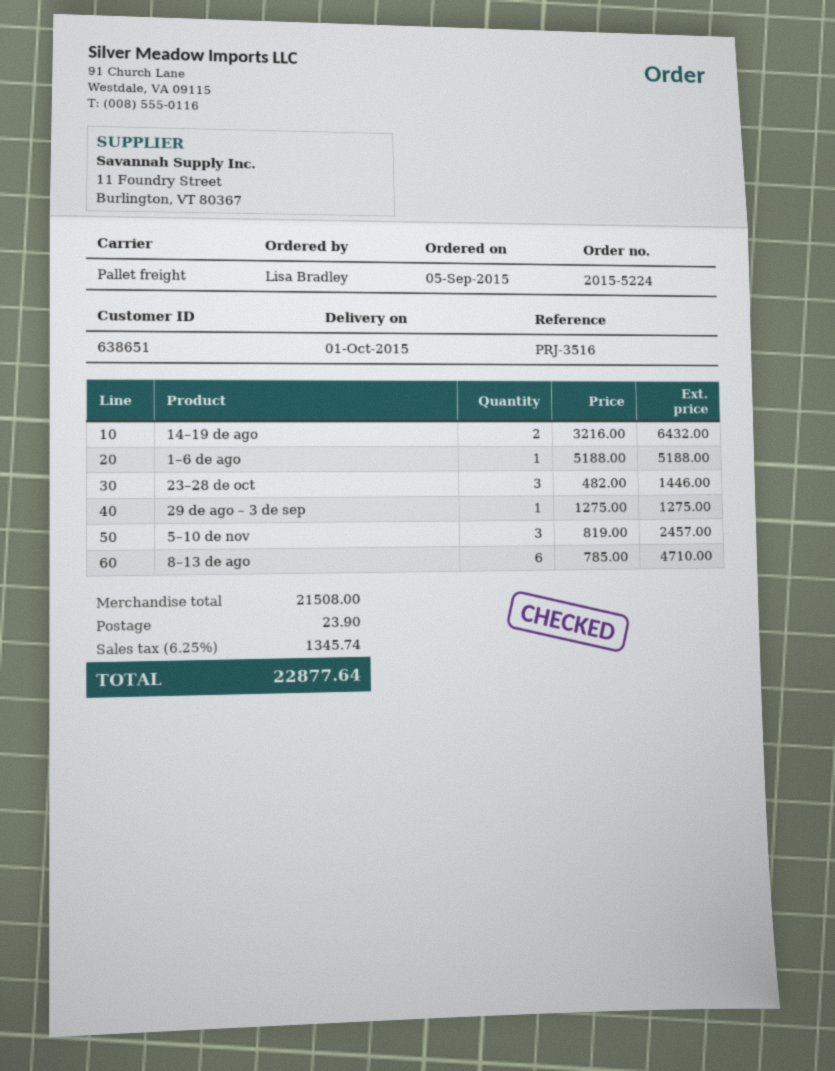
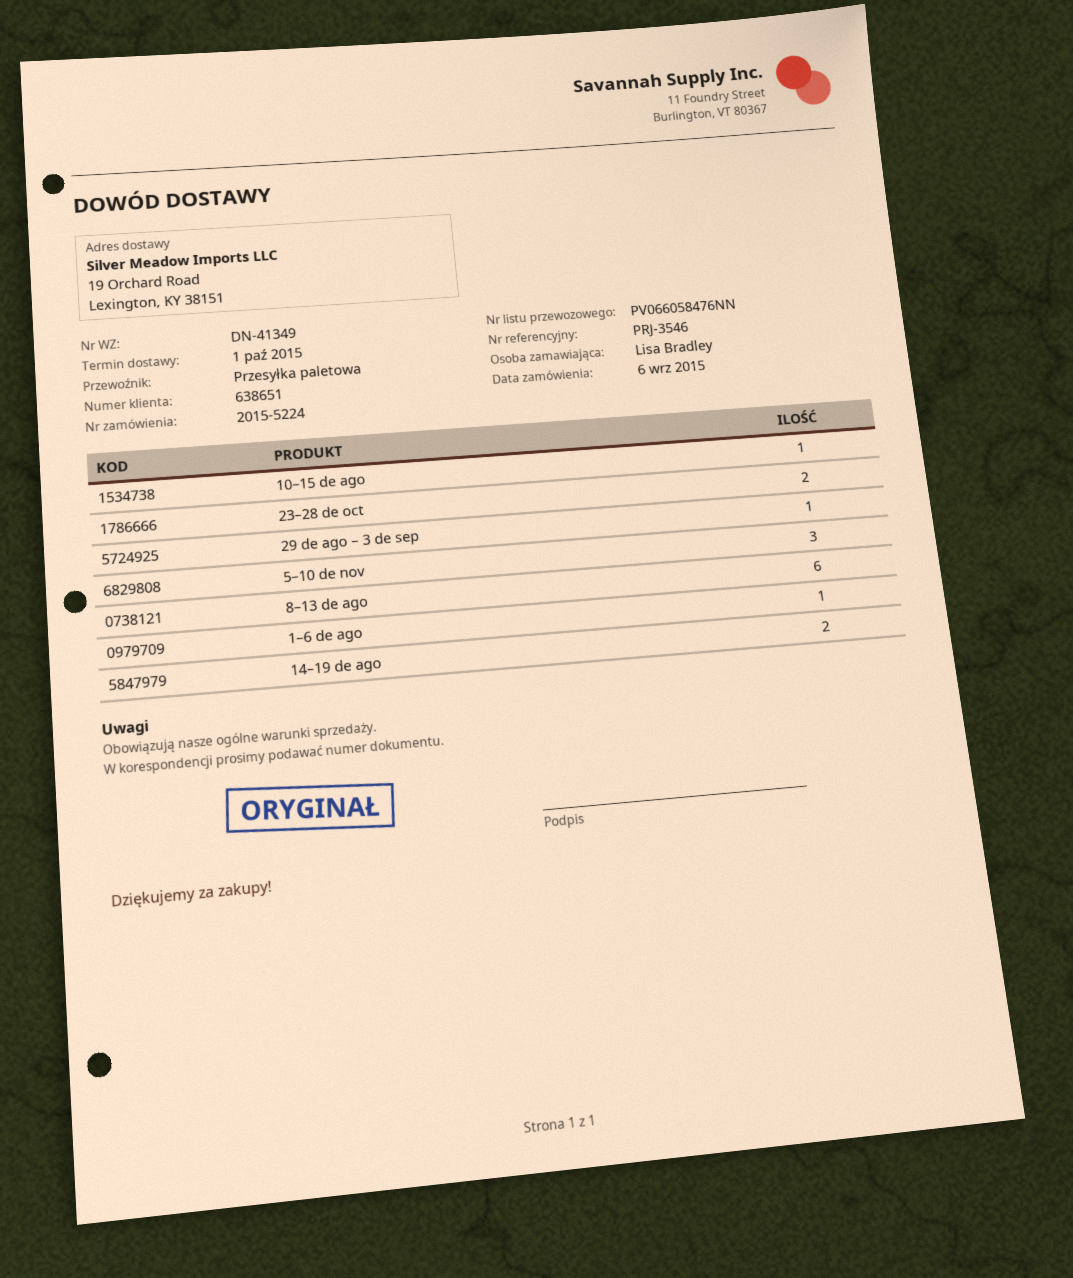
order date: 2015-09-05 -> 2015-09-06
reference: PRJ-3516 -> PRJ-3546
23–28 de oct: 3 -> 2
10–15 de ago: none -> 1

